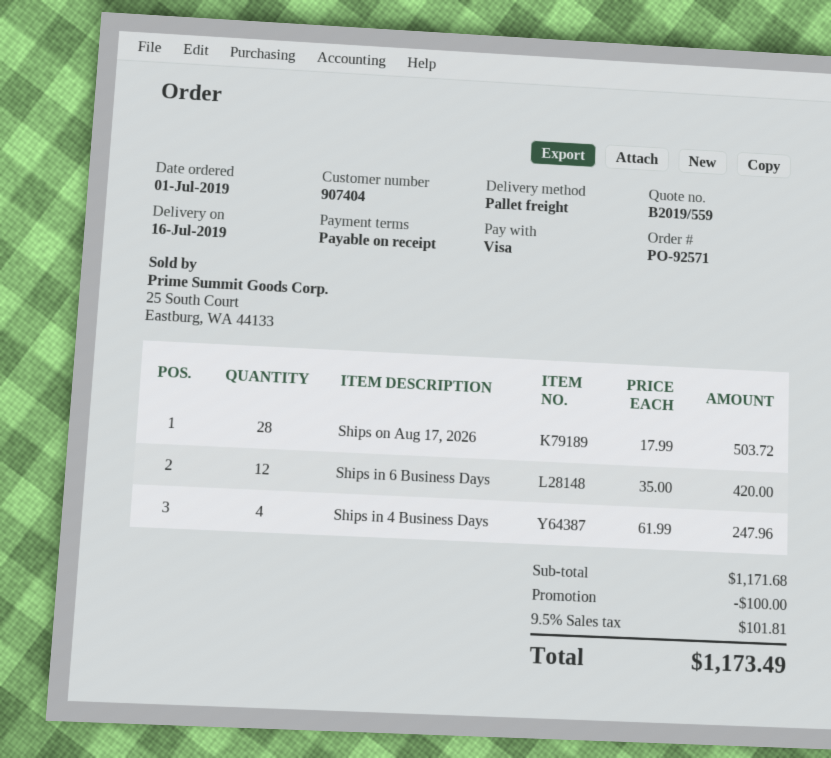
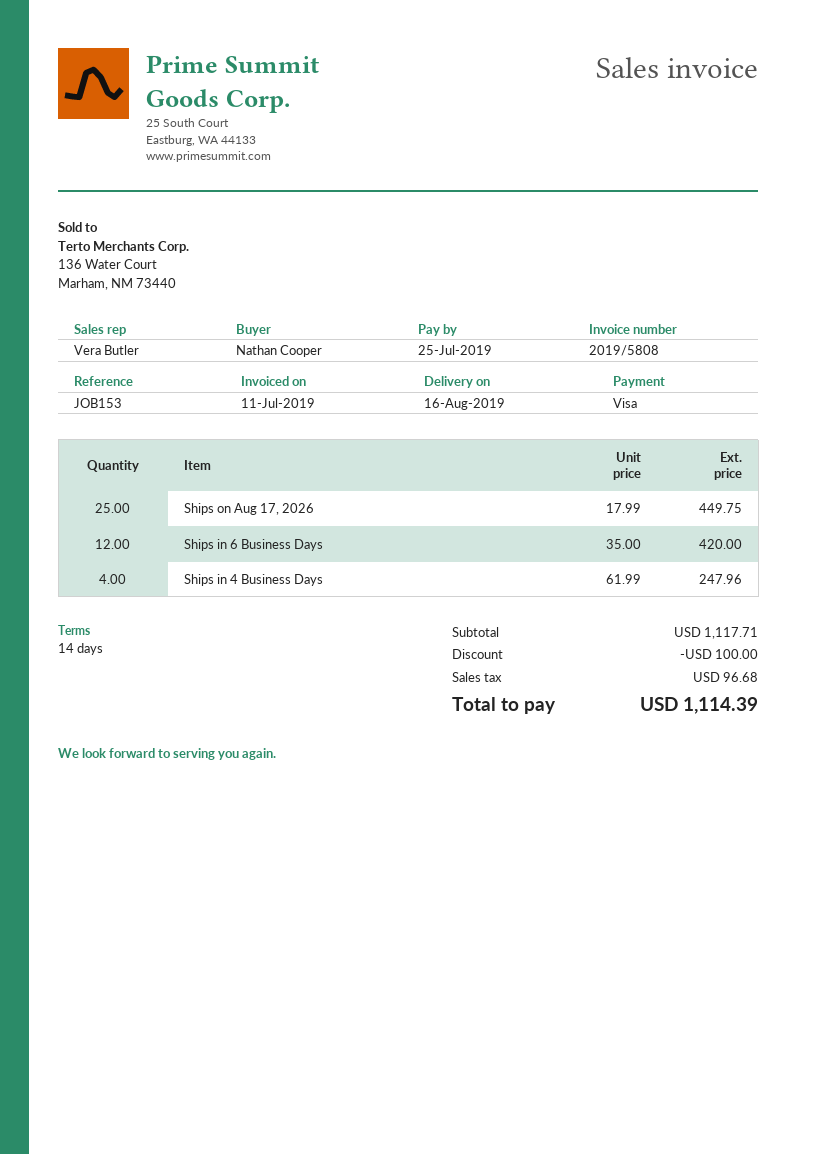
delivery date: 2019-07-16 -> 2019-08-16
payment terms: on receipt -> 14 days
Ships on Aug 17, 2026: 28 x 17.99 = 503.72 -> 25 x 17.99 = 449.75
subtotal: 1171.68 -> 1117.71
tax: 101.81 -> 96.68
total: 1173.49 -> 1114.39

